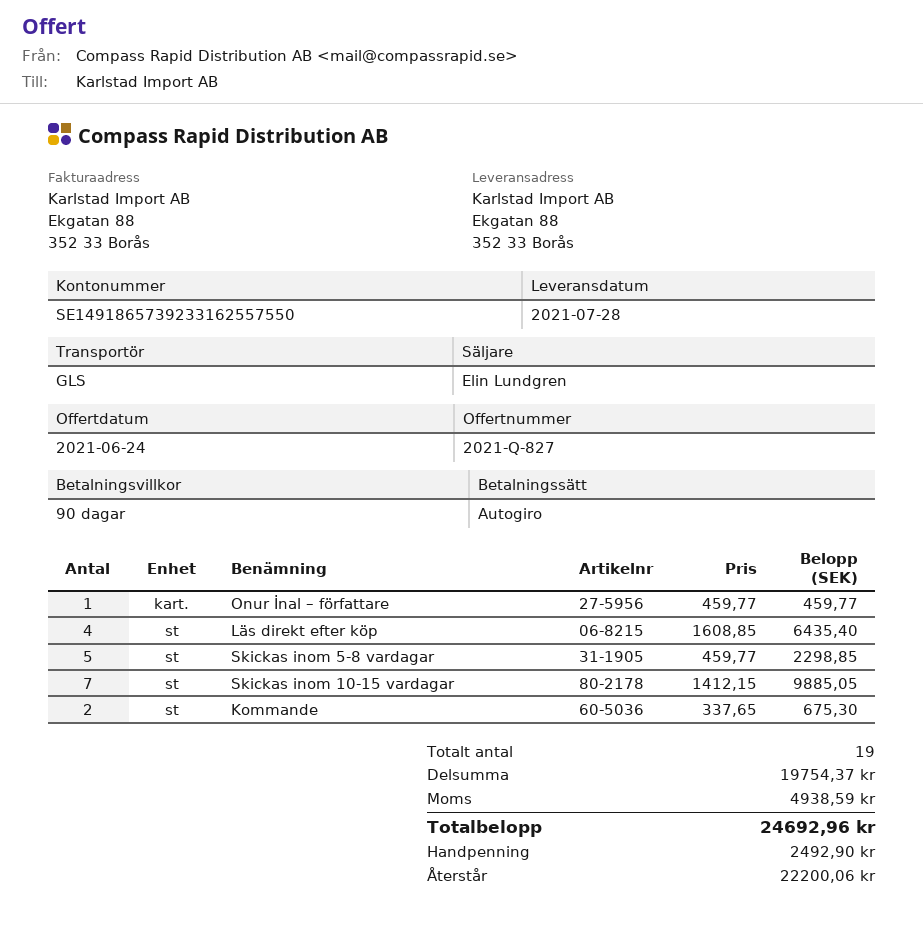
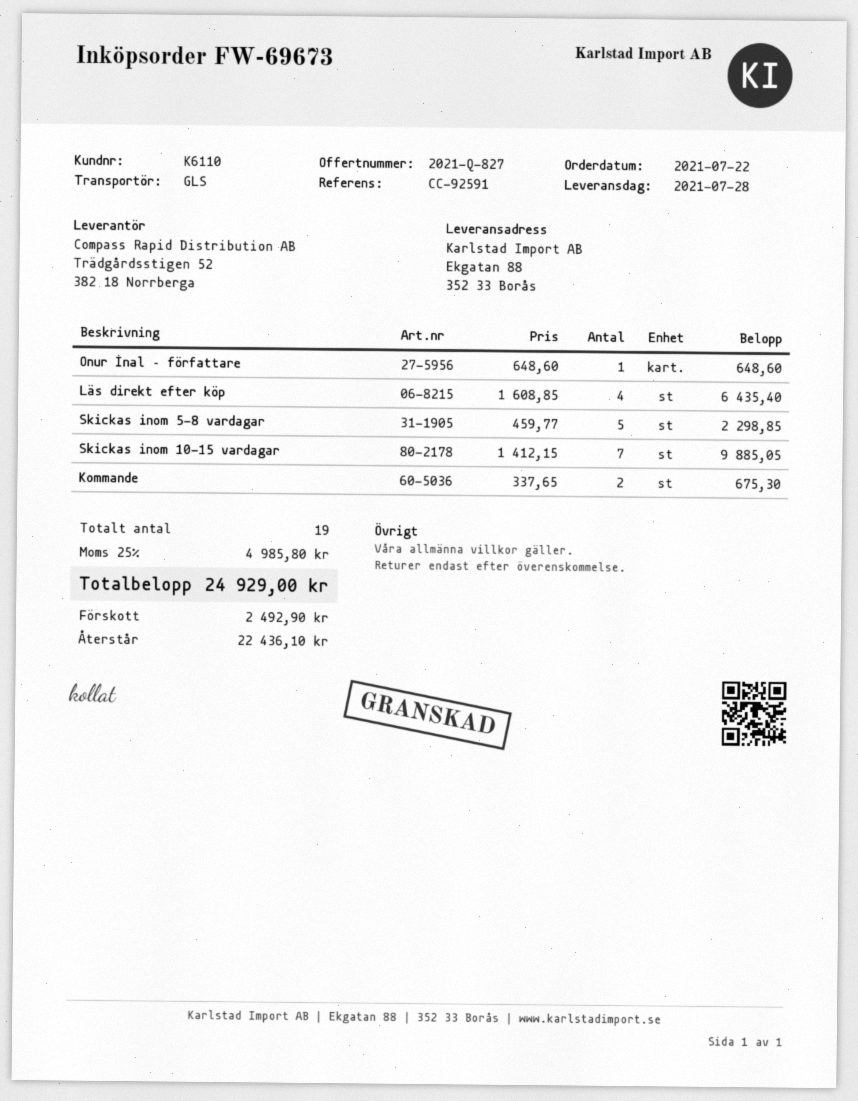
Onur İnal – författare: 1 x 459.77 = 459.77 -> 1 x 648.60 = 648.60
tax: 4938.59 -> 4985.80
total: 24692.96 -> 24929.00
balance: 22200.06 -> 22436.10

